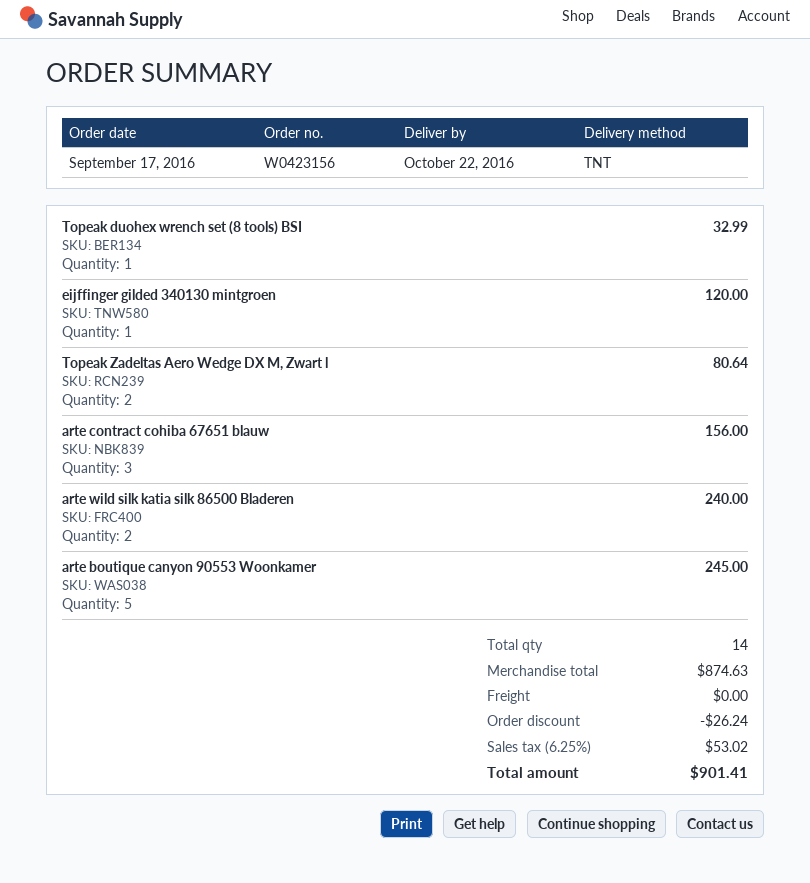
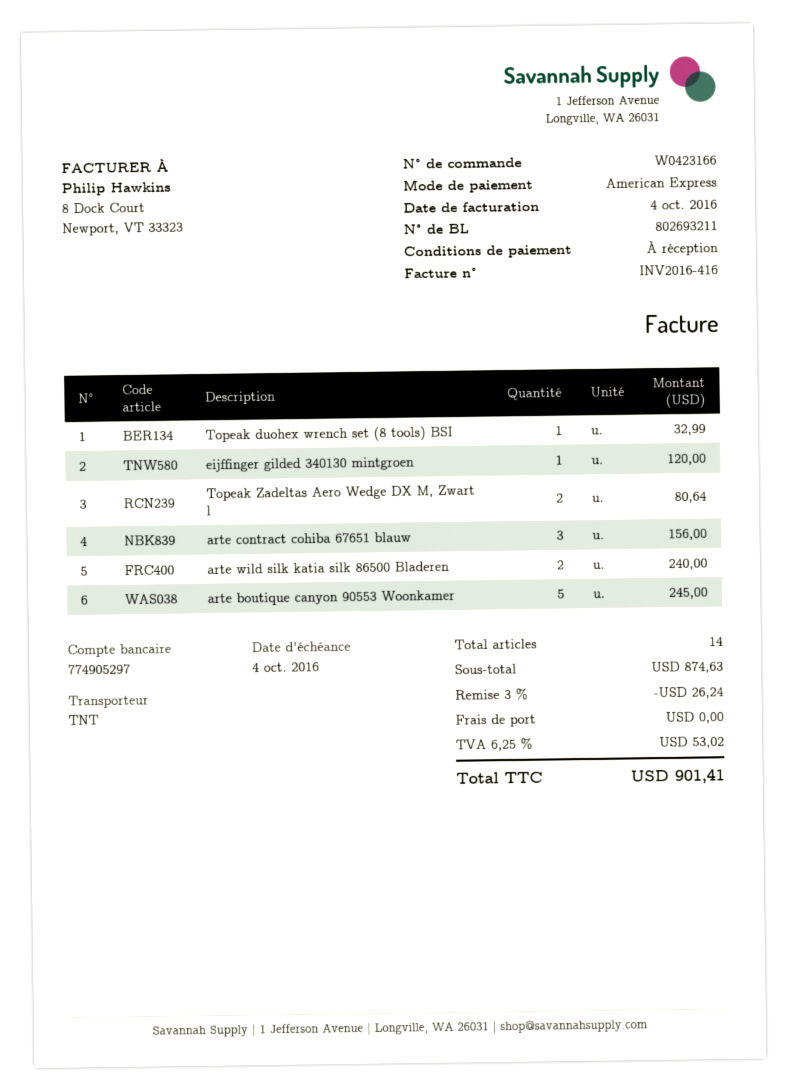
order number: W0423156 -> W0423166

